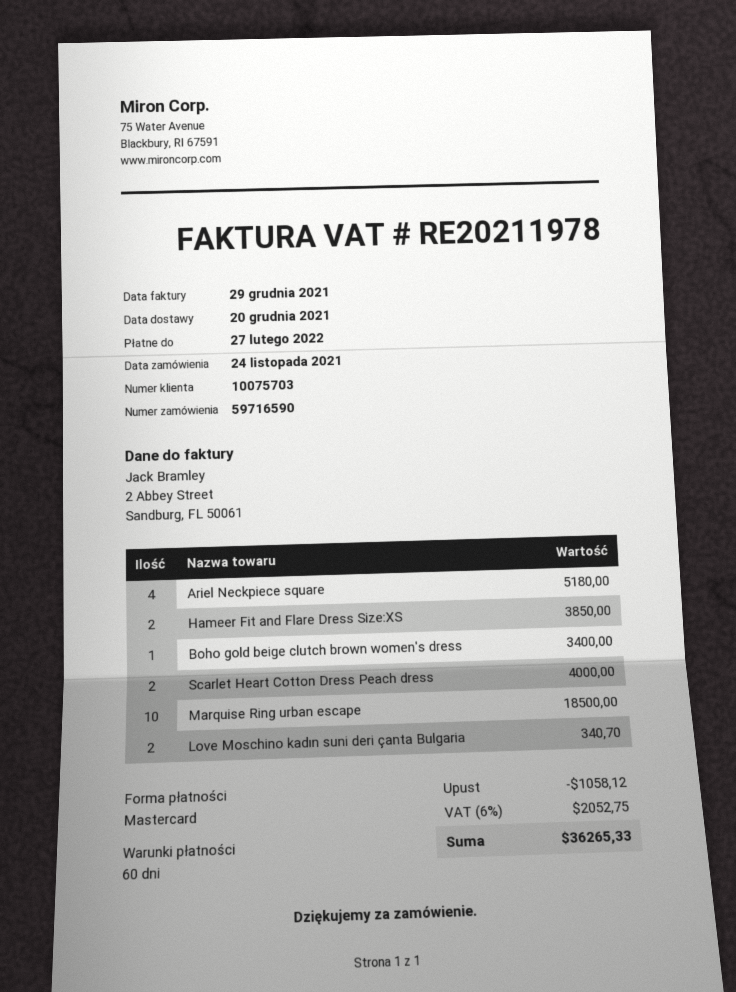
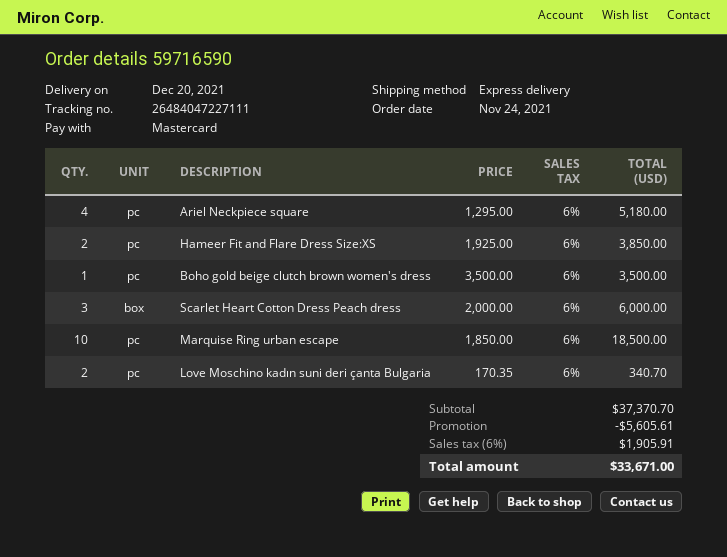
Boho gold beige clutch brown women's dress: 1 for 3400.00 -> 1 for 3500.00
Scarlet Heart Cotton Dress Peach dress: 2 for 4000.00 -> 3 for 6000.00
discount: 1058.12 -> 5605.61
tax: 6% = 2052.75 -> 6% = 1905.91
total: 36265.33 -> 33671.00

